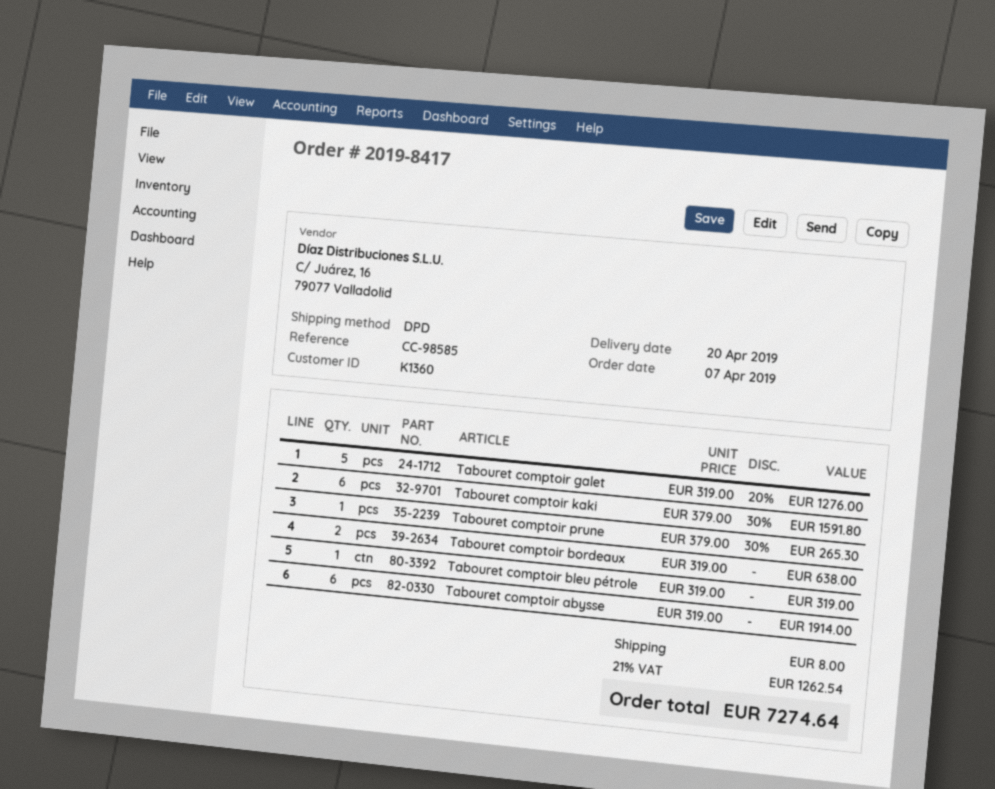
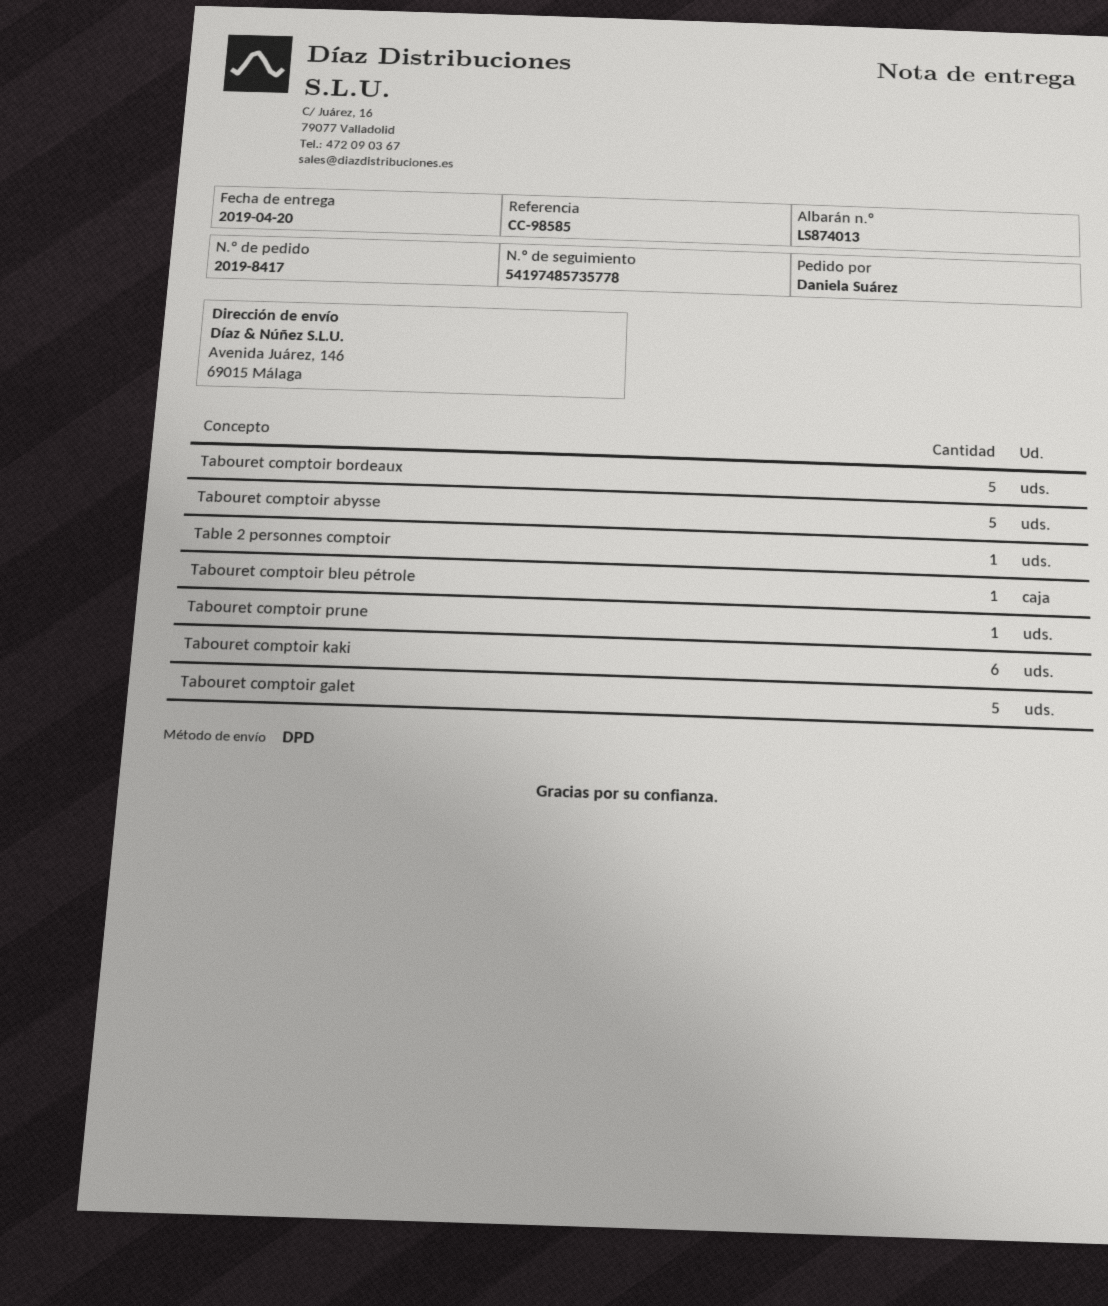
Tabouret comptoir bordeaux: 2 -> 5
Tabouret comptoir abysse: 6 -> 5
Table 2 personnes comptoir: none -> 1

